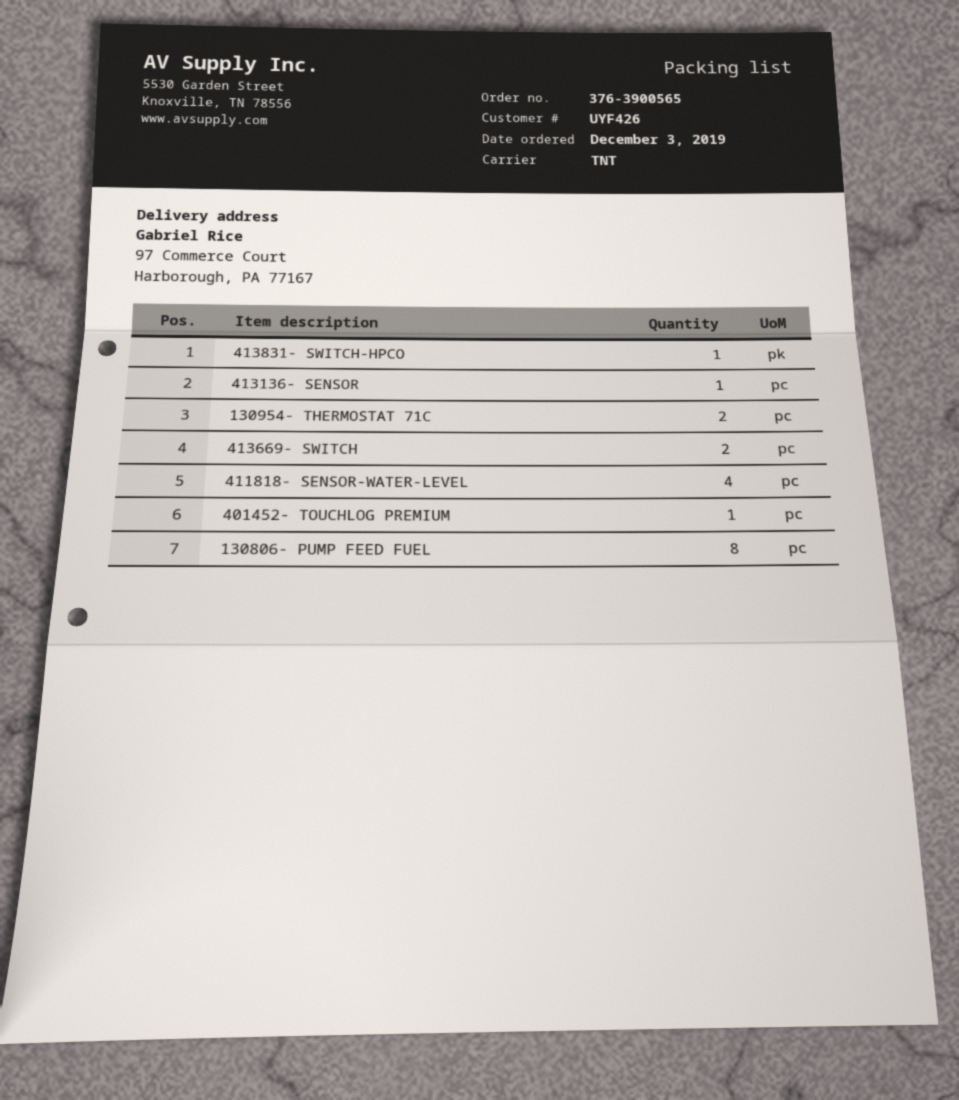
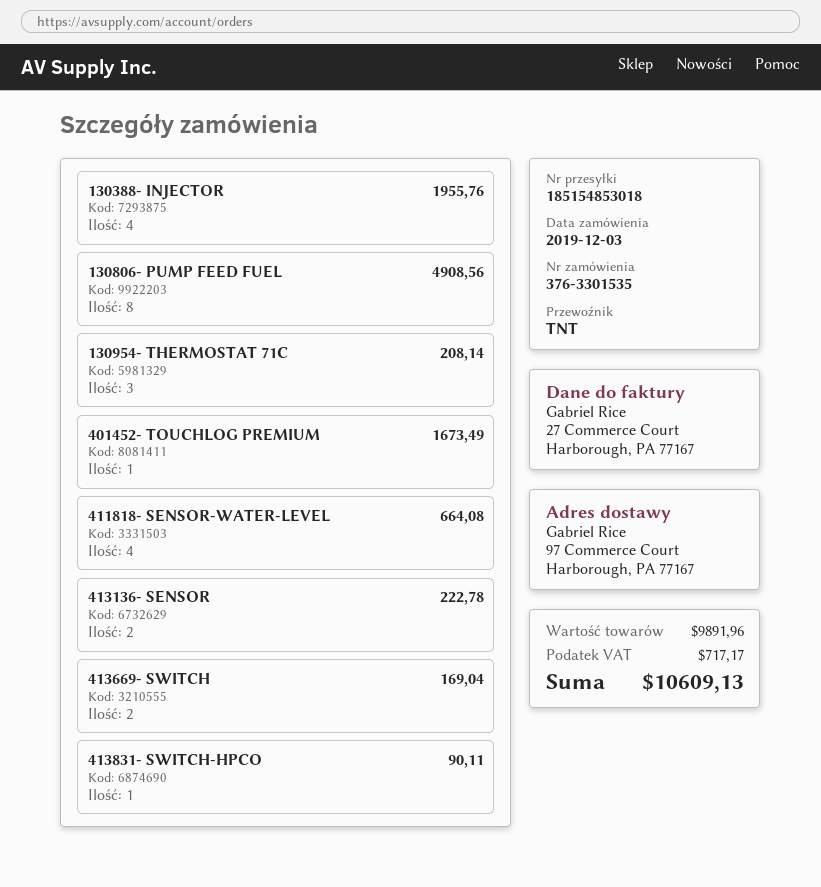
order number: 376-3900565 -> 376-3301535
413136- SENSOR: 1 -> 2
130954- THERMOSTAT 71C: 2 -> 3
130388- INJECTOR: none -> 4

